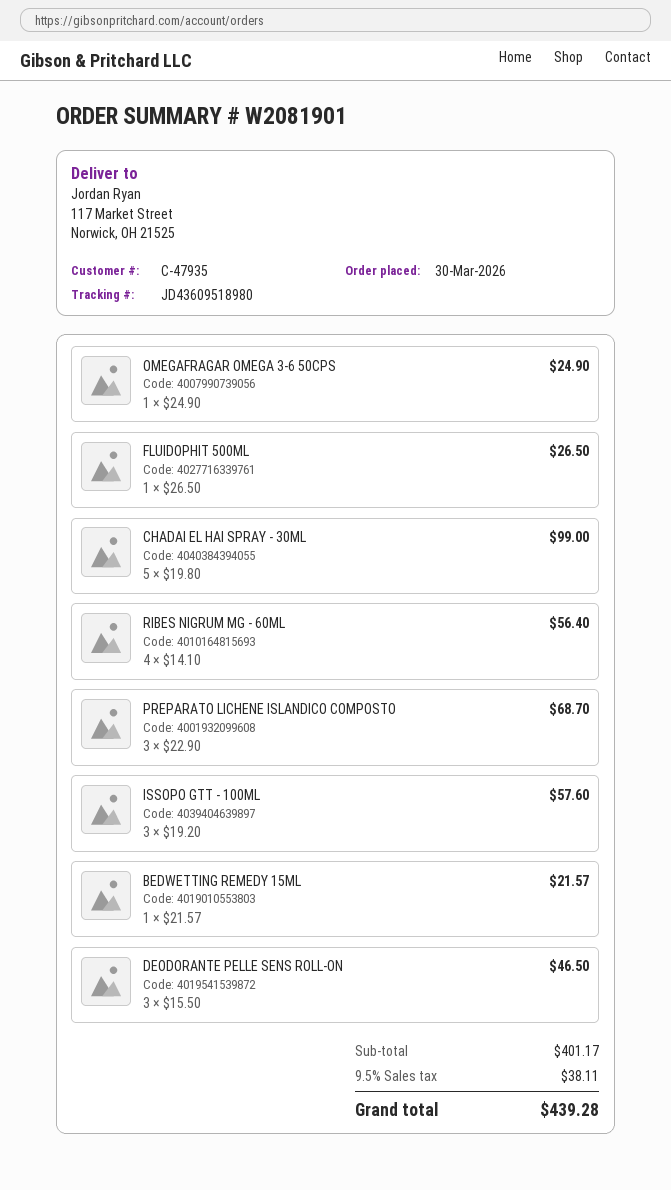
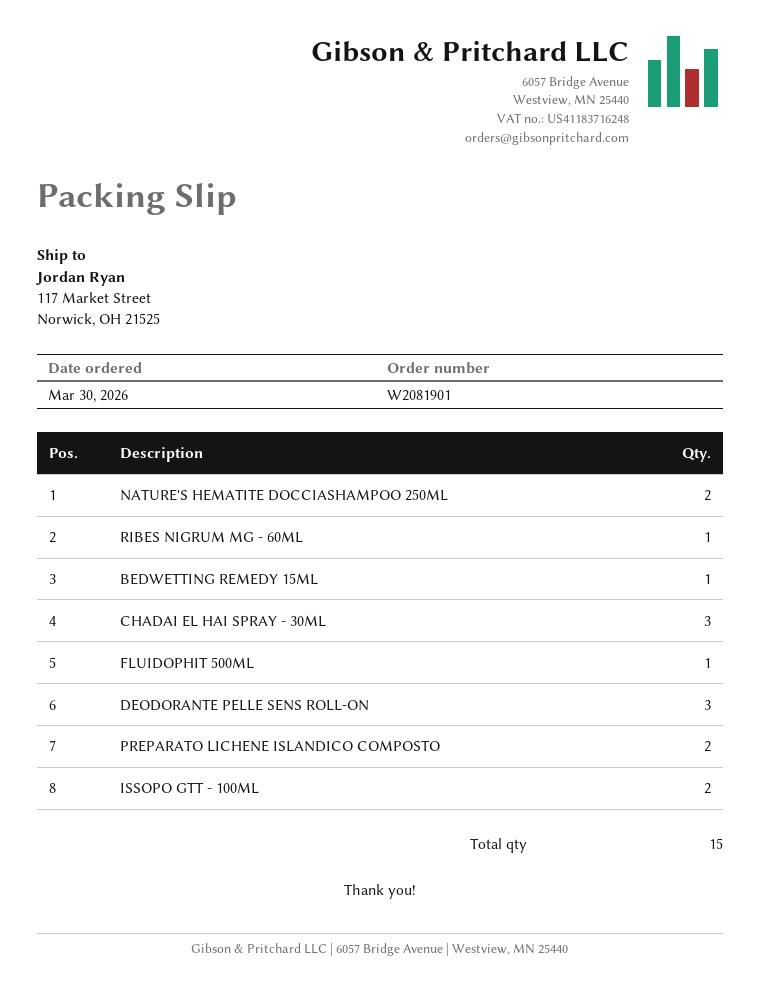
OMEGAFRAGAR OMEGA 3-6 50CPS: 1 -> none
CHADAI EL HAI SPRAY - 30ML: 5 -> 3
RIBES NIGRUM MG - 60ML: 4 -> 1
PREPARATO LICHENE ISLANDICO COMPOSTO: 3 -> 2
ISSOPO GTT - 100ML: 3 -> 2
NATURE'S HEMATITE DOCCIASHAMPOO 250ML: none -> 2

